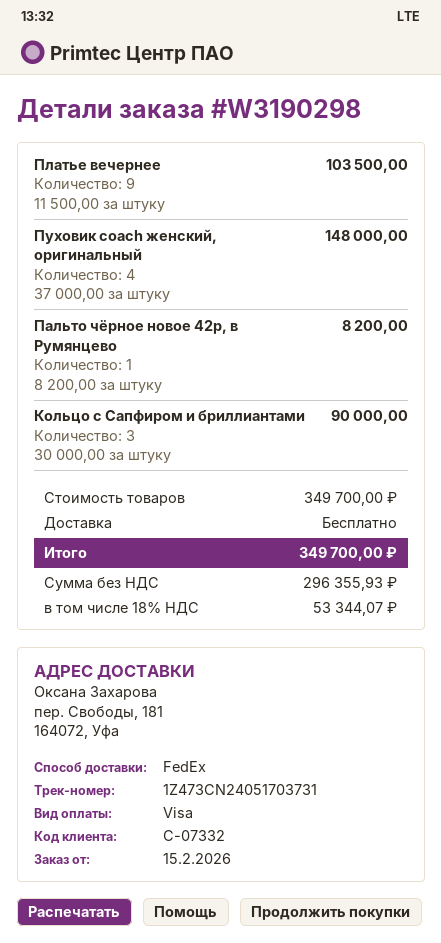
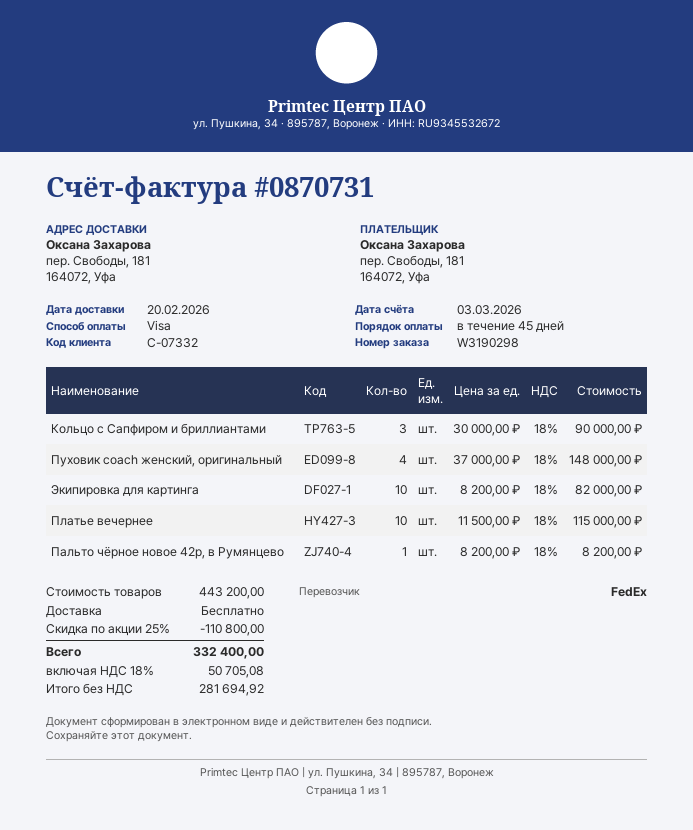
Платье вечернее: 9 x 11500.00 = 103500.00 -> 10 x 11500.00 = 115000.00
Экипировка для картинга: none -> 10 x 8200.00 = 82000.00
subtotal: 349700.00 -> 443200.00
discount: none -> 25% = 110800.00
net: 296355.93 -> 281694.92
tax: 18% = 53344.07 -> 18% = 50705.08
total: 349700.00 -> 332400.00

